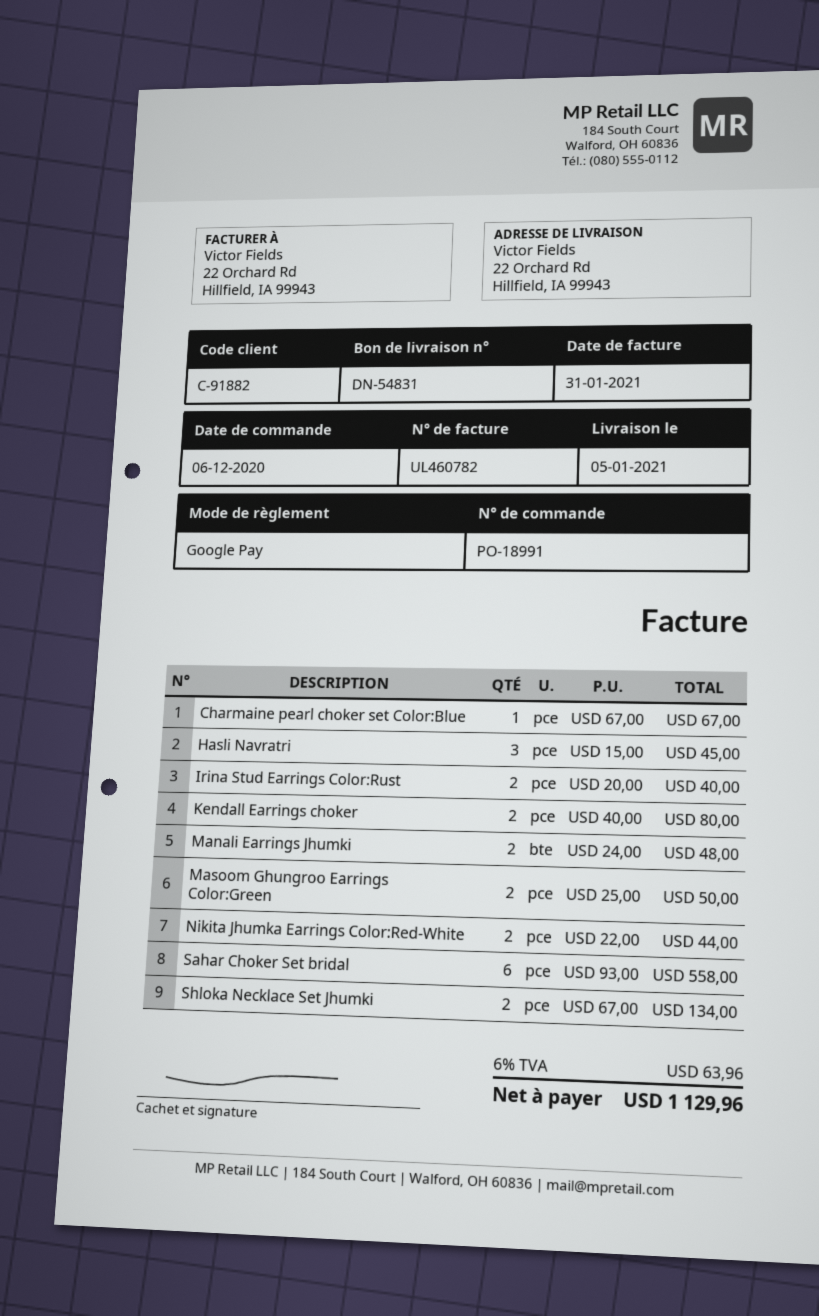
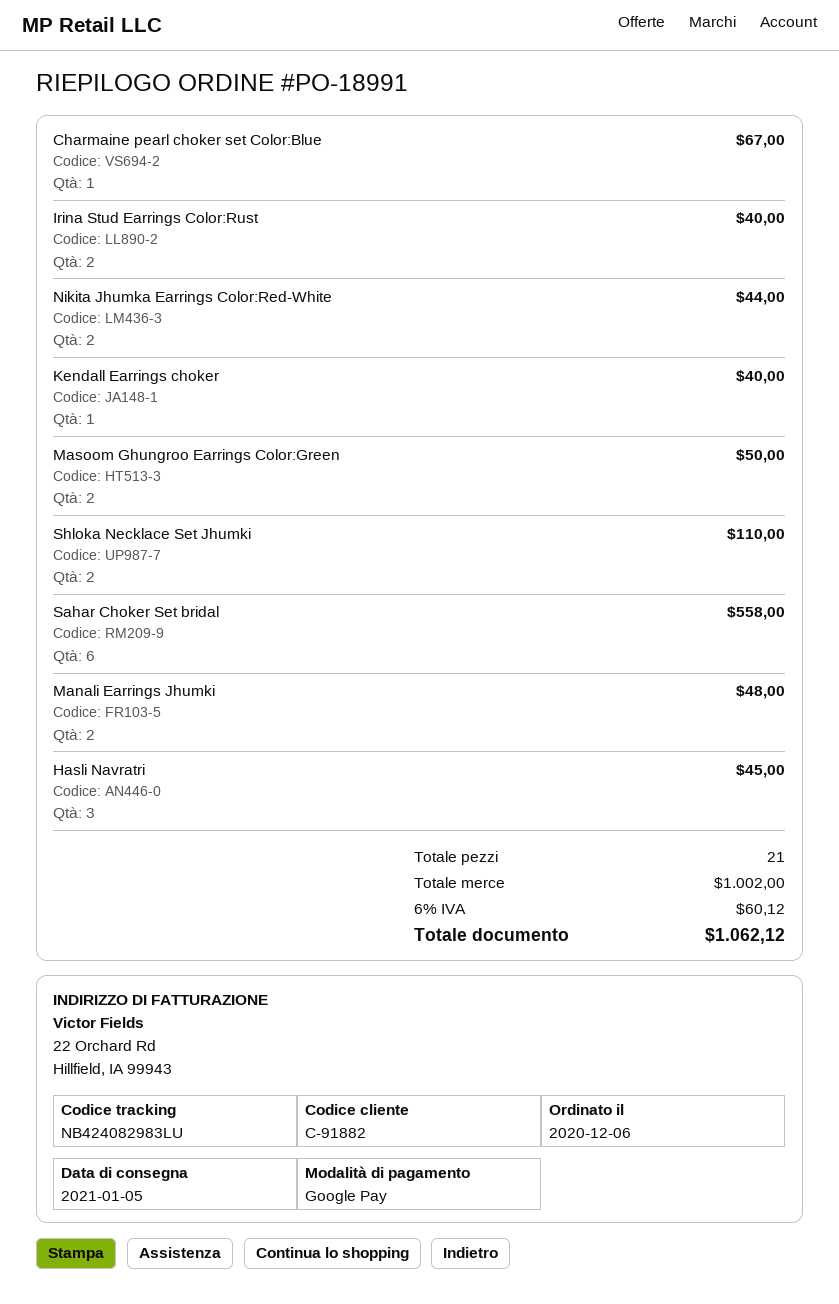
Kendall Earrings choker: 2 for 80.00 -> 1 for 40.00
Shloka Necklace Set Jhumki: 2 for 134.00 -> 2 for 110.00
tax: 6% = 63.96 -> 6% = 60.12
total: 1129.96 -> 1062.12

